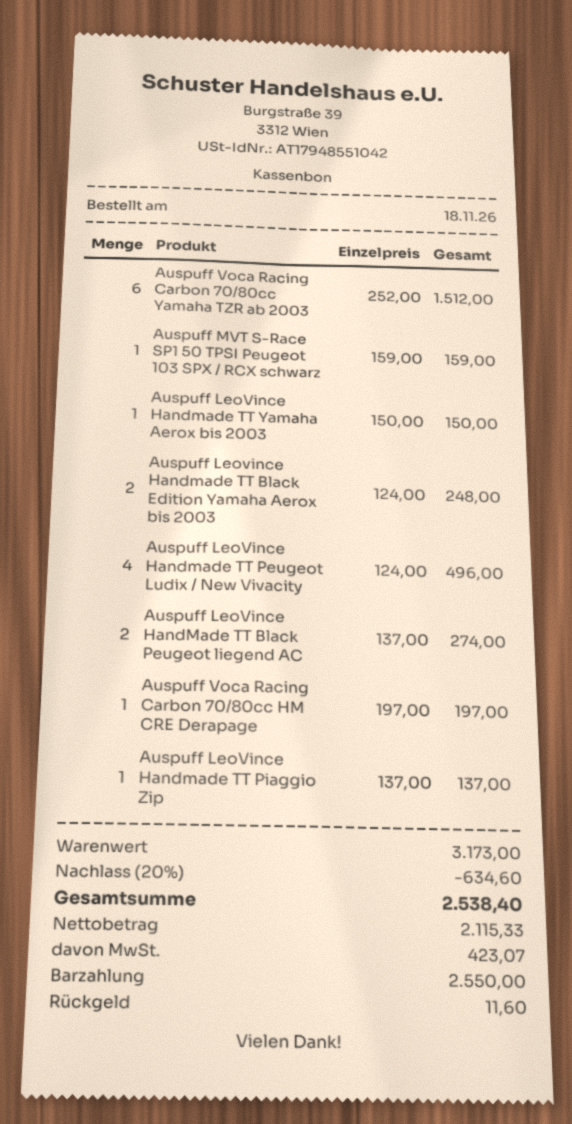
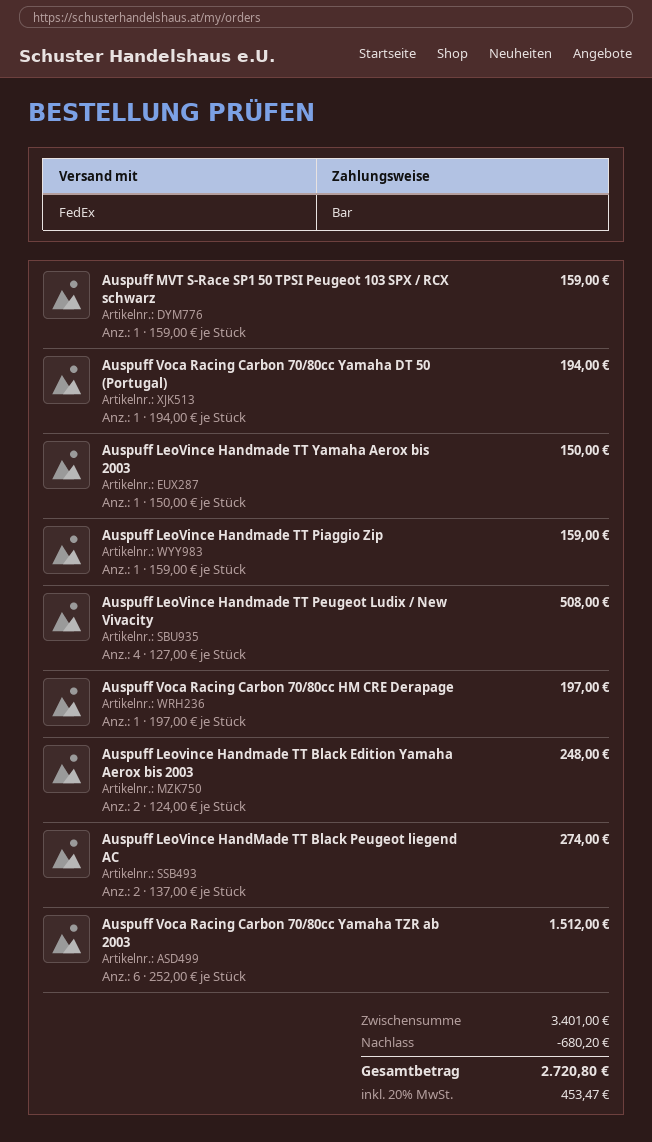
Auspuff LeoVince Handmade TT Peugeot Ludix / New Vivacity: 4 x 124.00 = 496.00 -> 4 x 127.00 = 508.00
Auspuff LeoVince Handmade TT Piaggio Zip: 1 x 137.00 = 137.00 -> 1 x 159.00 = 159.00
Auspuff Voca Racing Carbon 70/80cc Yamaha DT 50 (Portugal): none -> 1 x 194.00 = 194.00
subtotal: 3173.00 -> 3401.00
discount: 634.60 -> 680.20
tax: 423.07 -> 453.47
total: 2538.40 -> 2720.80

